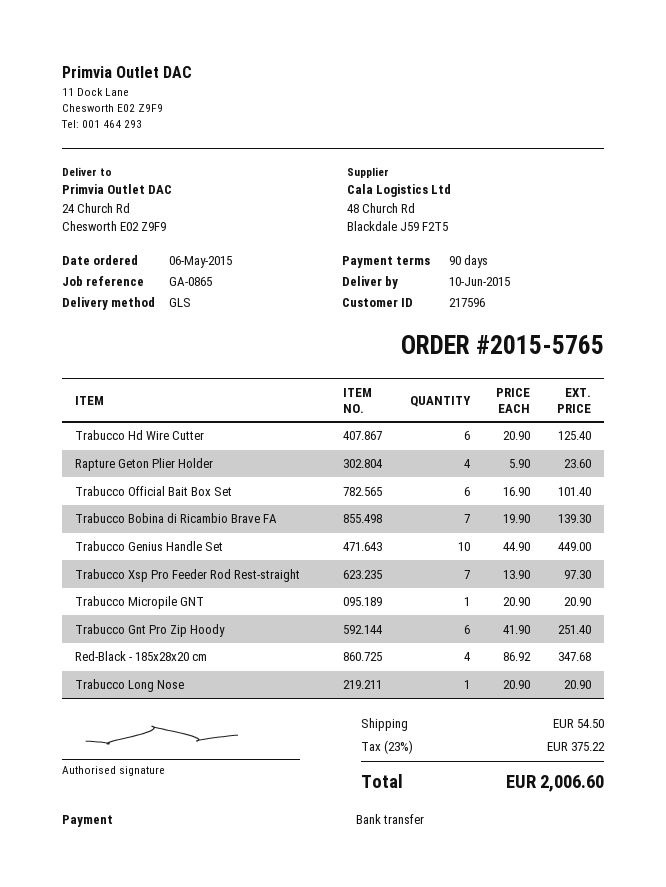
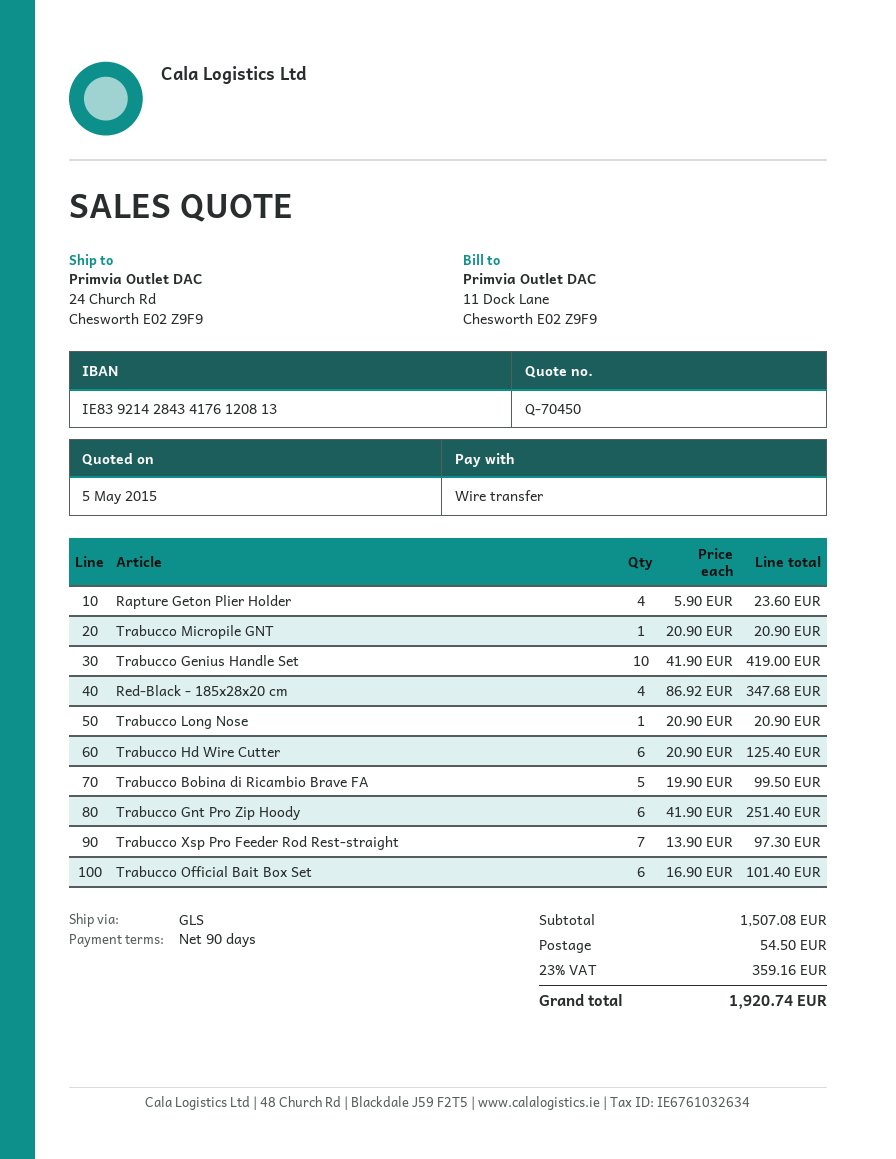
Trabucco Bobina di Ricambio Brave FA: 7 x 19.90 = 139.30 -> 5 x 19.90 = 99.50
Trabucco Genius Handle Set: 10 x 44.90 = 449.00 -> 10 x 41.90 = 419.00
tax: 23% = 375.22 -> 23% = 359.16
total: 2006.60 -> 1920.74

